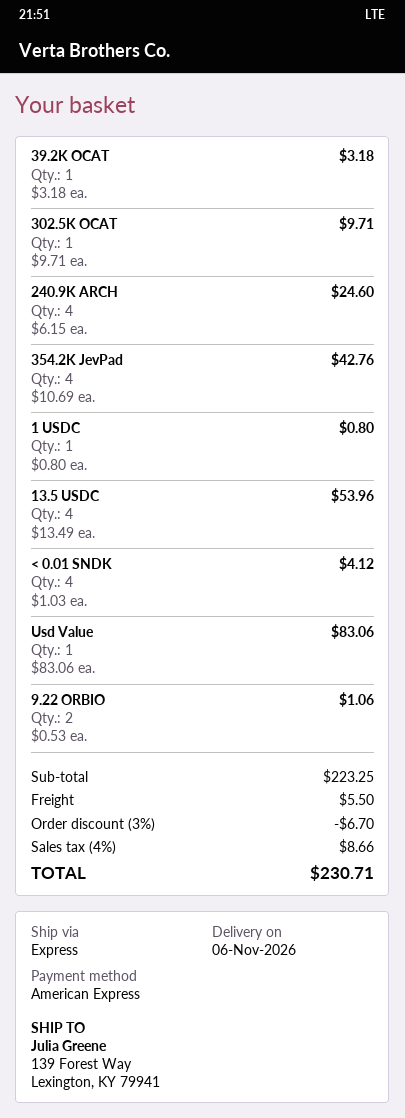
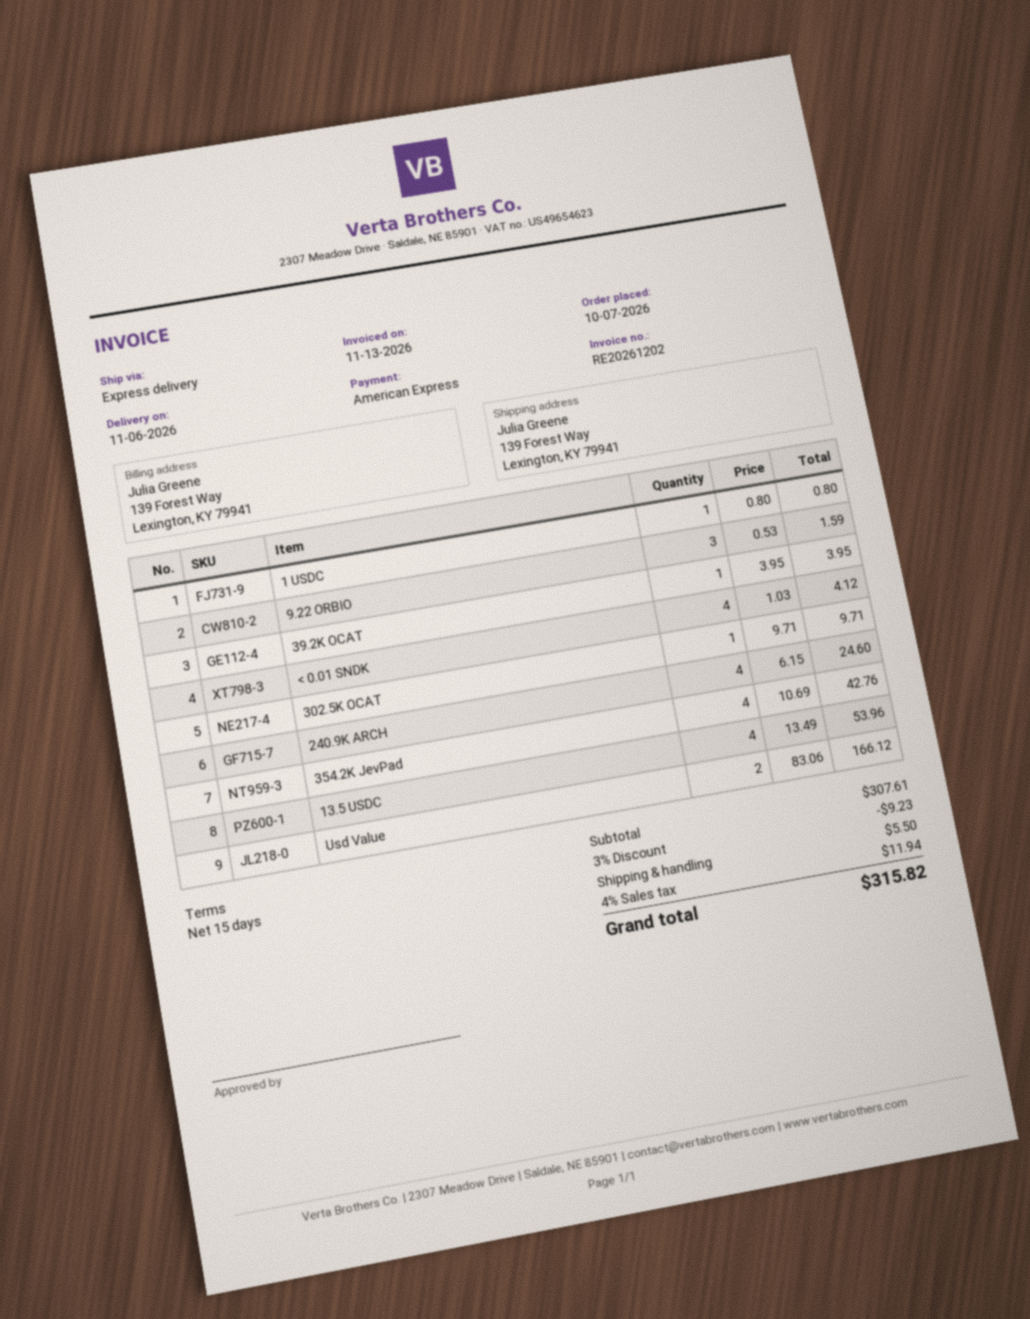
39.2K OCAT: 1 x 3.18 = 3.18 -> 1 x 3.95 = 3.95
Usd Value: 1 x 83.06 = 83.06 -> 2 x 83.06 = 166.12
9.22 ORBIO: 2 x 0.53 = 1.06 -> 3 x 0.53 = 1.59
subtotal: 223.25 -> 307.61
discount: 3% = 6.70 -> 3% = 9.23
tax: 4% = 8.66 -> 4% = 11.94
total: 230.71 -> 315.82

